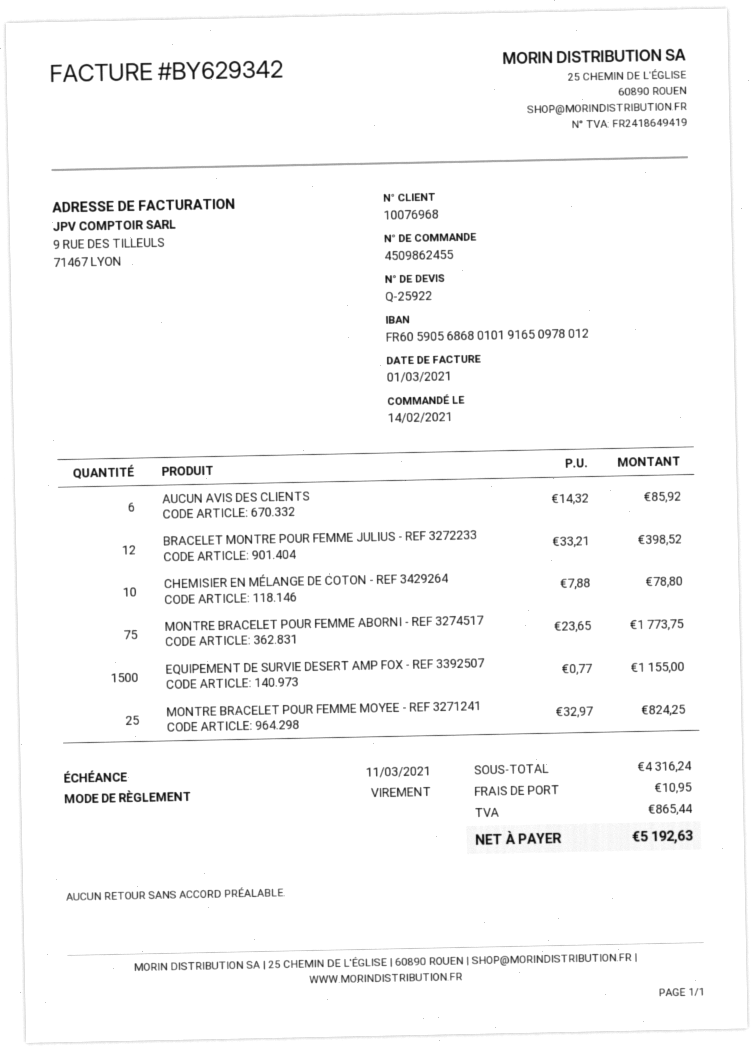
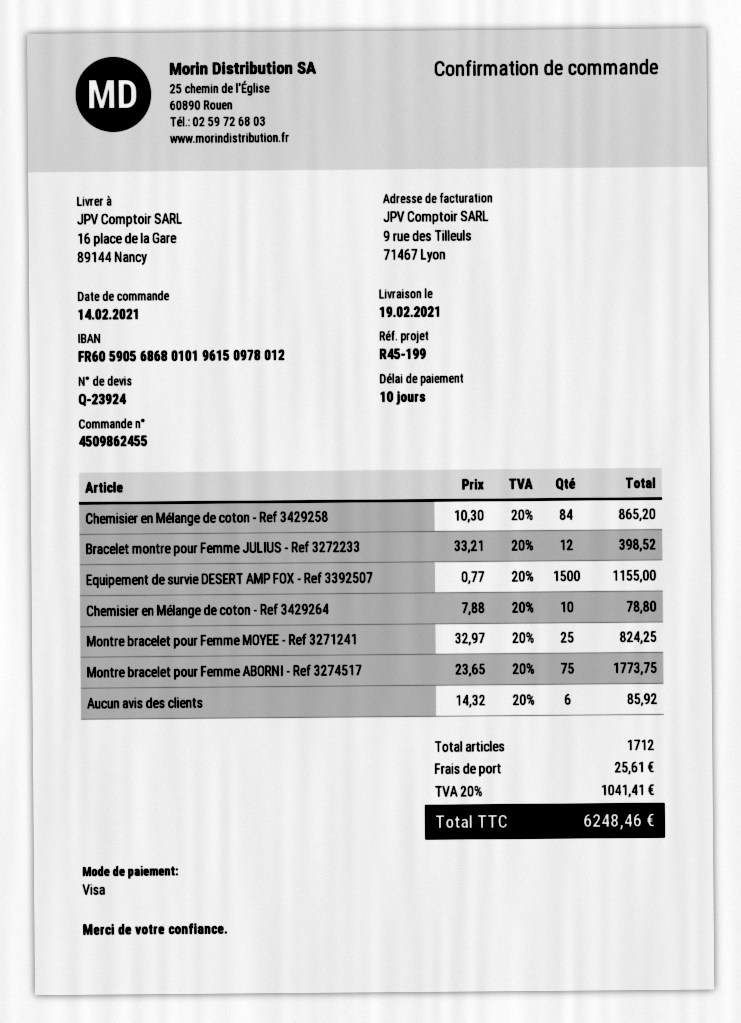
quote number: Q-25922 -> Q-23924
payment method: bank transfer -> Visa
bank account: FR6059056868010191650978012 -> FR6059056868010196150978012
Chemisier en Mélange de coton - Ref 3429258: none -> 84 x 10.30 = 865.20
shipping: 10.95 -> 25.61
tax: 865.44 -> 1041.41
total: 5192.63 -> 6248.46

